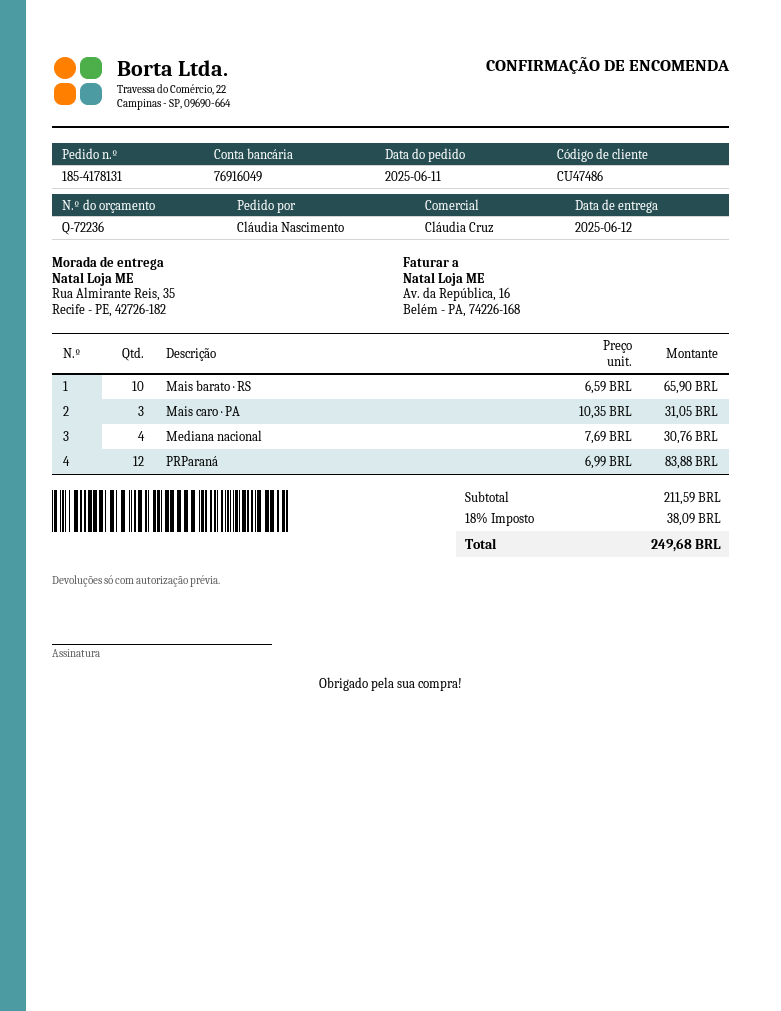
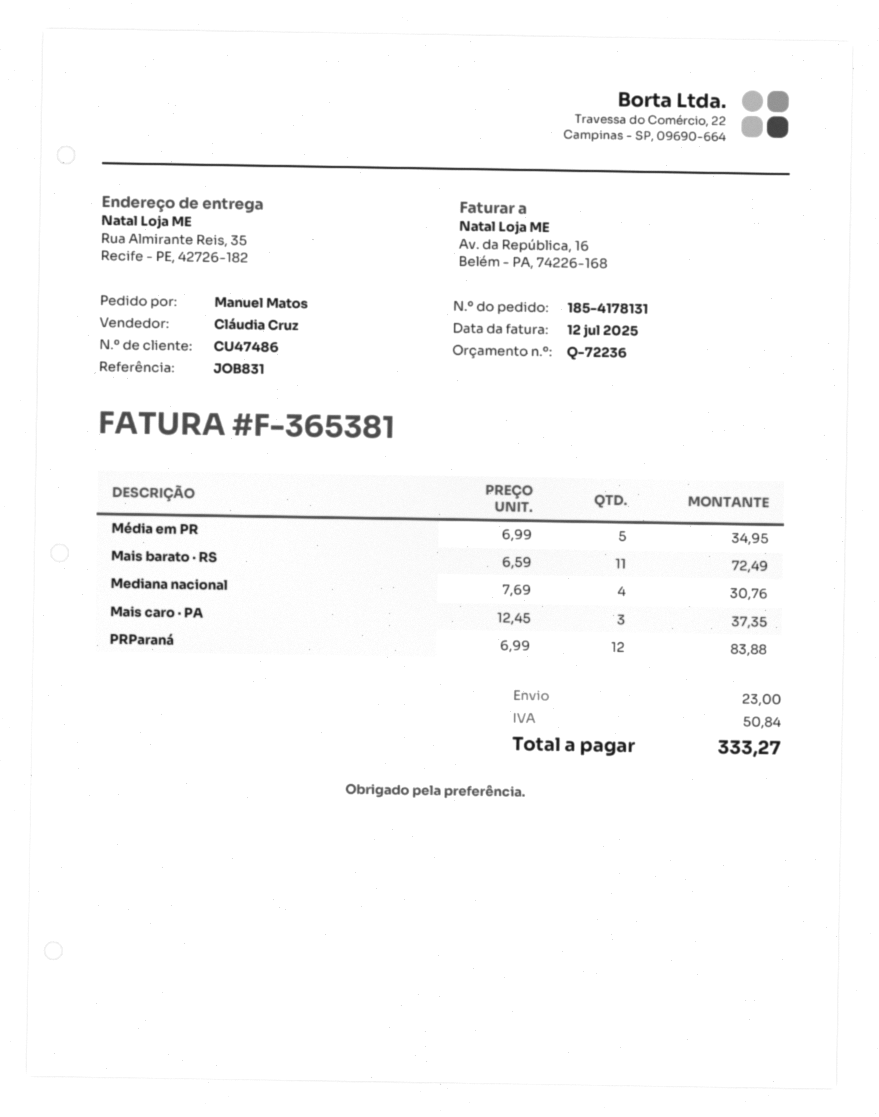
ordered by: Cláudia Nascimento -> Manuel Matos
Mais barato · RS: 10 x 6.59 = 65.90 -> 11 x 6.59 = 72.49
Mais caro · PA: 3 x 10.35 = 31.05 -> 3 x 12.45 = 37.35
Média em PR: none -> 5 x 6.99 = 34.95
shipping: none -> 23.00
tax: 38.09 -> 50.84
total: 249.68 -> 333.27

